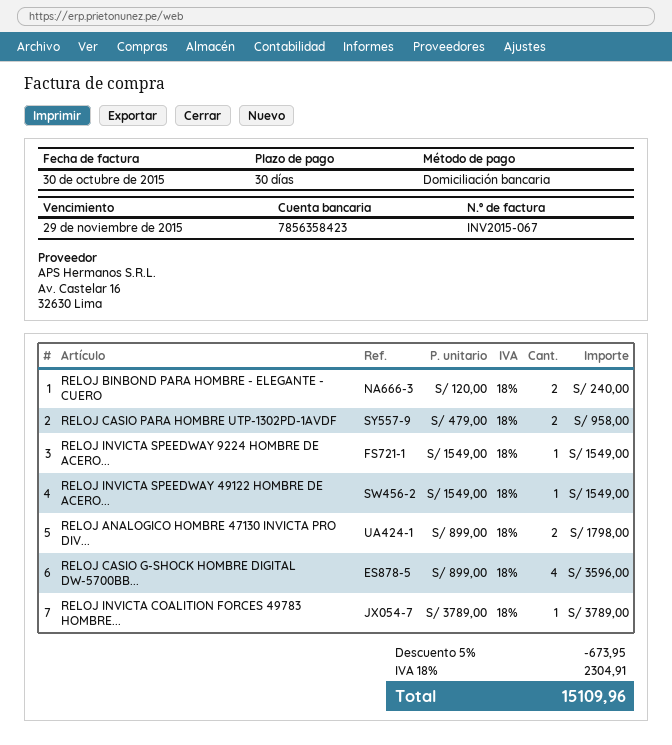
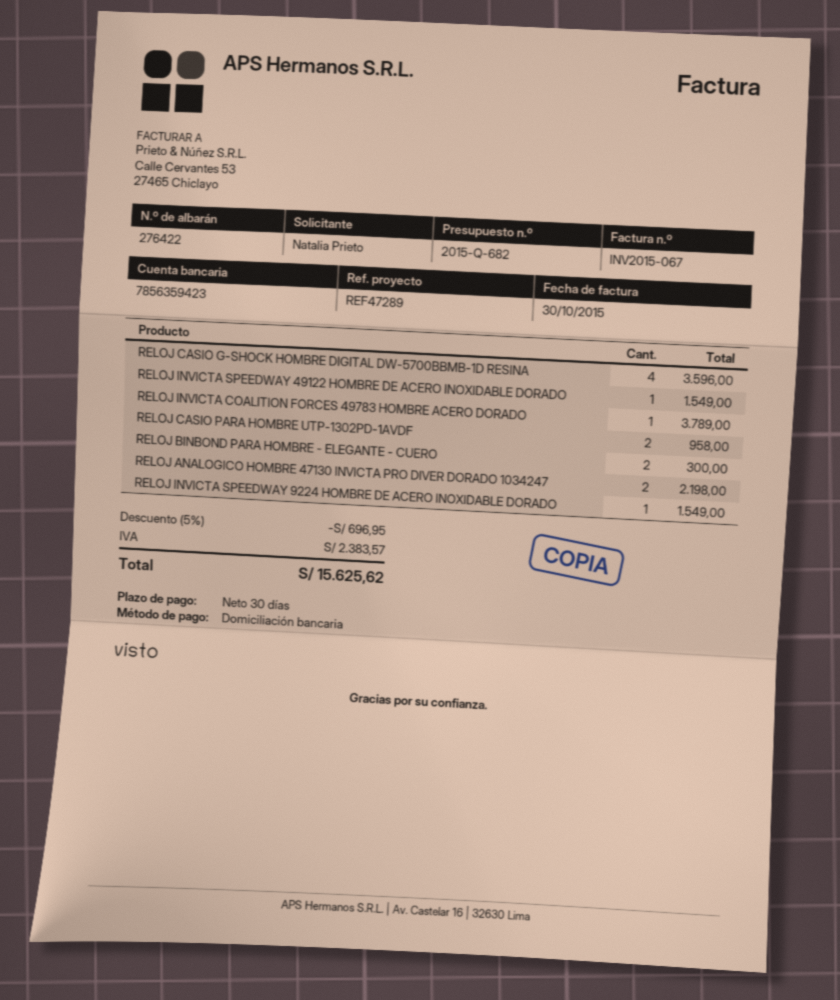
bank account: 7856358423 -> 7856359423
RELOJ BINBOND PARA HOMBRE - ELEGANTE - CUERO: 2 for 240.00 -> 2 for 300.00
RELOJ ANALOGICO HOMBRE 47130 INVICTA PRO DIV...: 2 for 1798.00 -> 2 for 2198.00
discount: 5% = 673.95 -> 5% = 696.95
tax: 2304.91 -> 2383.57
total: 15109.96 -> 15625.62

